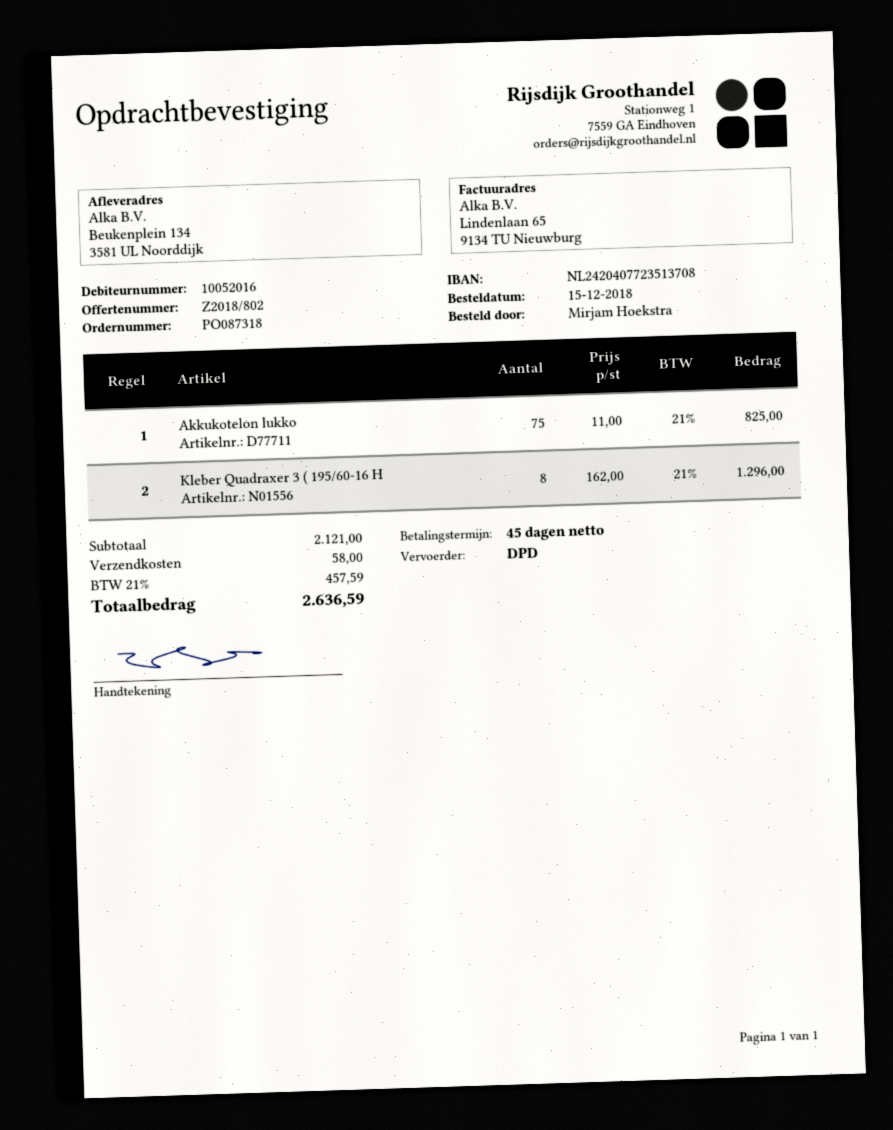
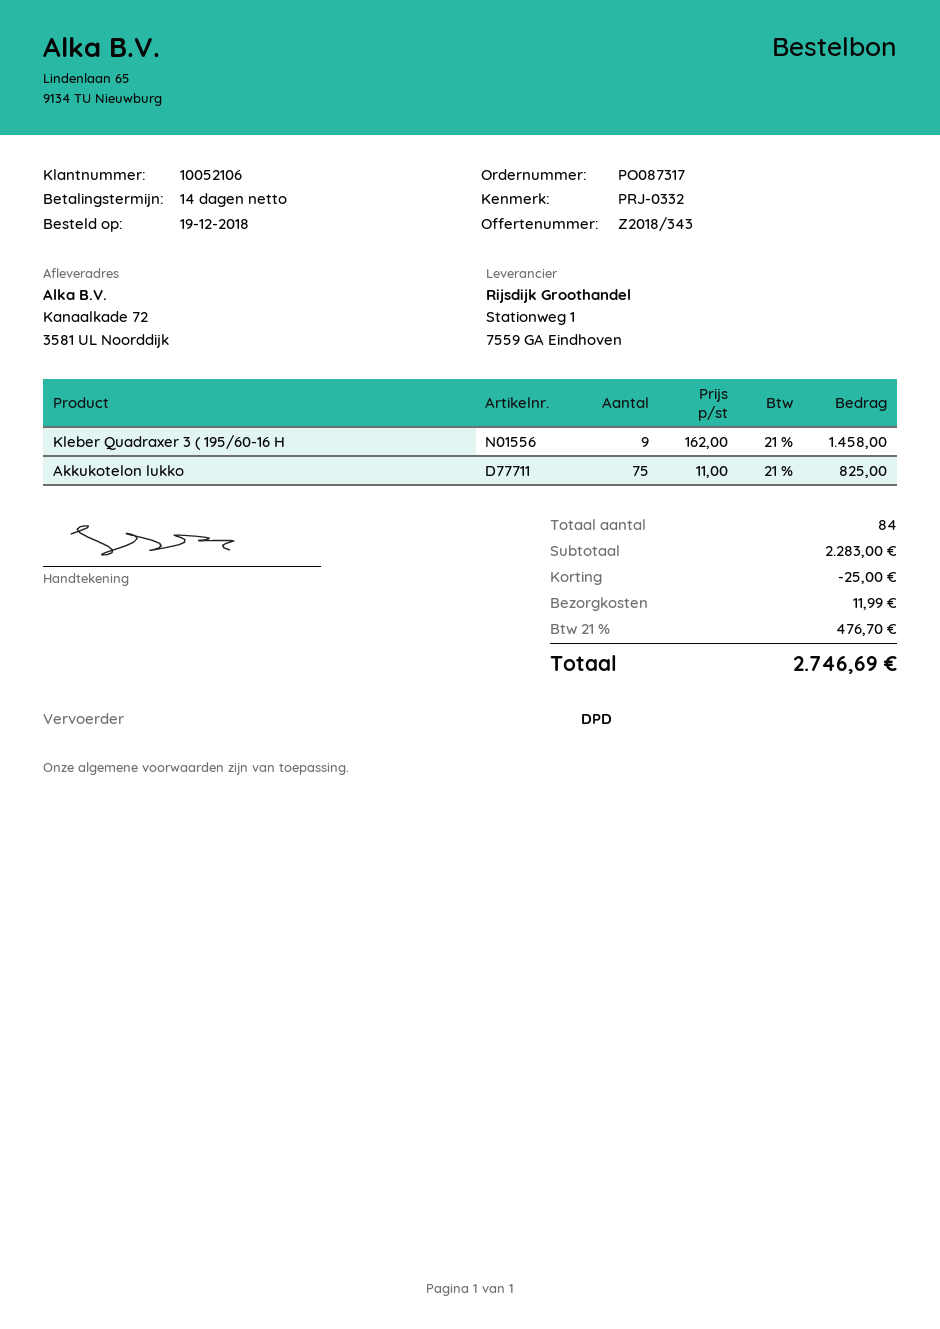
quote number: Z2018/802 -> Z2018/343
order number: PO087318 -> PO087317
order date: 2018-12-15 -> 2018-12-19
payment terms: 45 days -> 14 days
customer number: 10052016 -> 10052106
ship to: Beukenplein 134, 3581 UL Noorddijk -> Kanaalkade 72, 3581 UL Noorddijk
Kleber Quadraxer 3 ( 195/60-16 H: 8 x 162.00 = 1296.00 -> 9 x 162.00 = 1458.00
subtotal: 2121.00 -> 2283.00
discount: none -> 25.00
shipping: 58.00 -> 11.99
tax: 21% = 457.59 -> 21% = 476.70
total: 2636.59 -> 2746.69

